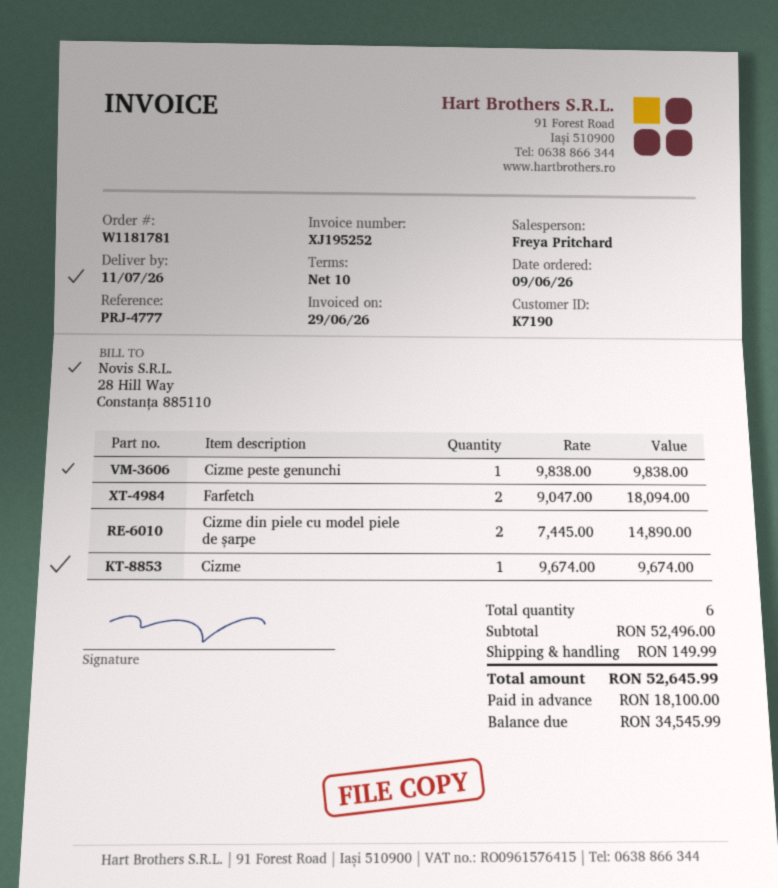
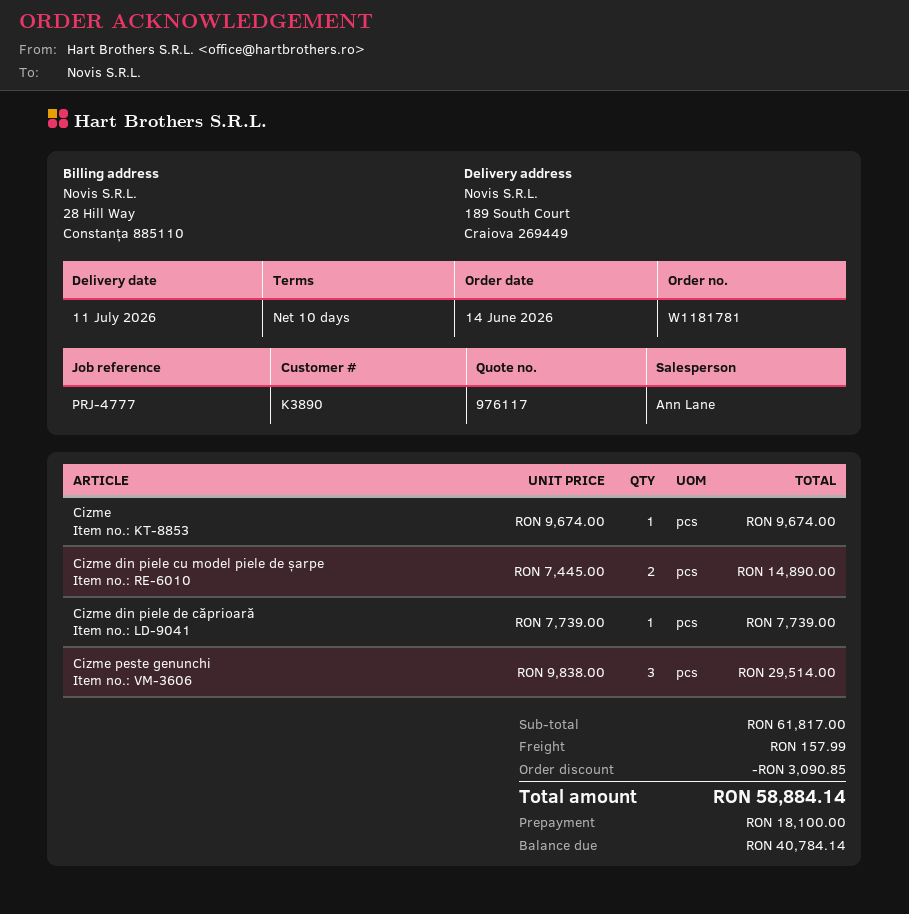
order date: 2026-06-09 -> 2026-06-14
customer number: K7190 -> K3890
sales rep: Freya Pritchard -> Ann Lane
Cizme peste genunchi: 1 x 9838.00 = 9838.00 -> 3 x 9838.00 = 29514.00
Farfetch: 2 x 9047.00 = 18094.00 -> none
Cizme din piele de căprioară: none -> 1 x 7739.00 = 7739.00
subtotal: 52496.00 -> 61817.00
discount: none -> 3090.85
shipping: 149.99 -> 157.99
total: 52645.99 -> 58884.14
balance: 34545.99 -> 40784.14

